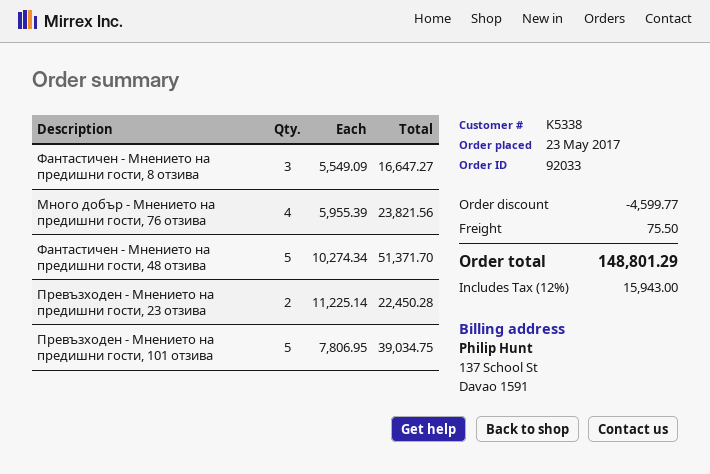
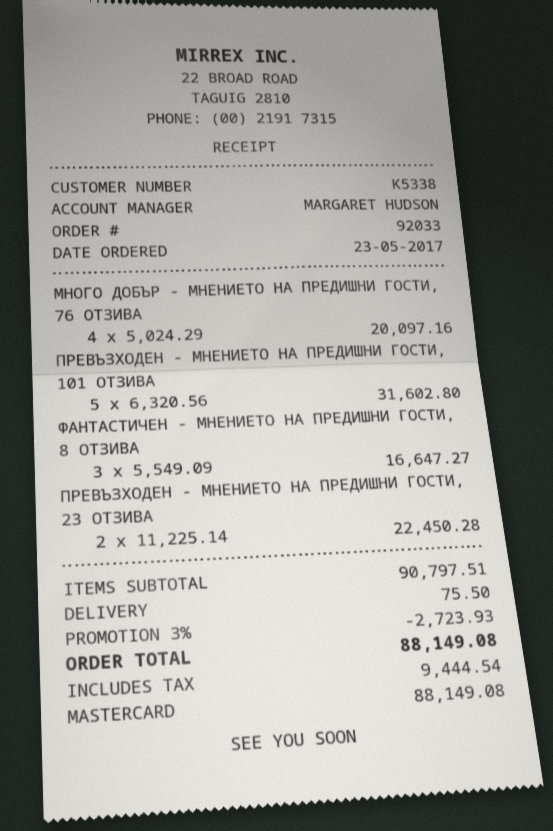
Много добър - Мнението на предишни гости, 76 отзива: 4 x 5955.39 = 23821.56 -> 4 x 5024.29 = 20097.16
Фантастичен - Мнението на предишни гости, 48 отзива: 5 x 10274.34 = 51371.70 -> none
Превъзходен - Мнението на предишни гости, 101 отзива: 5 x 7806.95 = 39034.75 -> 5 x 6320.56 = 31602.80
discount: 4599.77 -> 2723.93
tax: 15943.00 -> 9444.54
total: 148801.29 -> 88149.08

